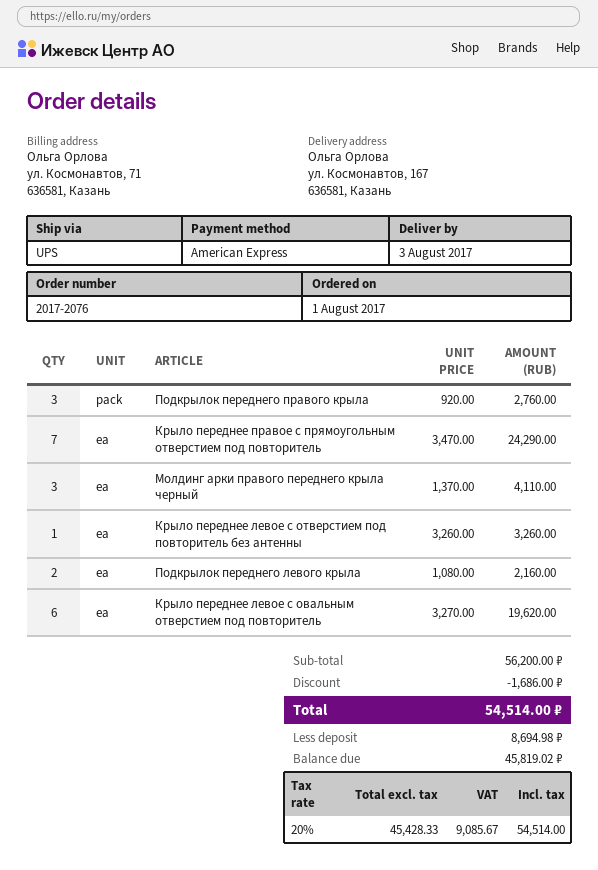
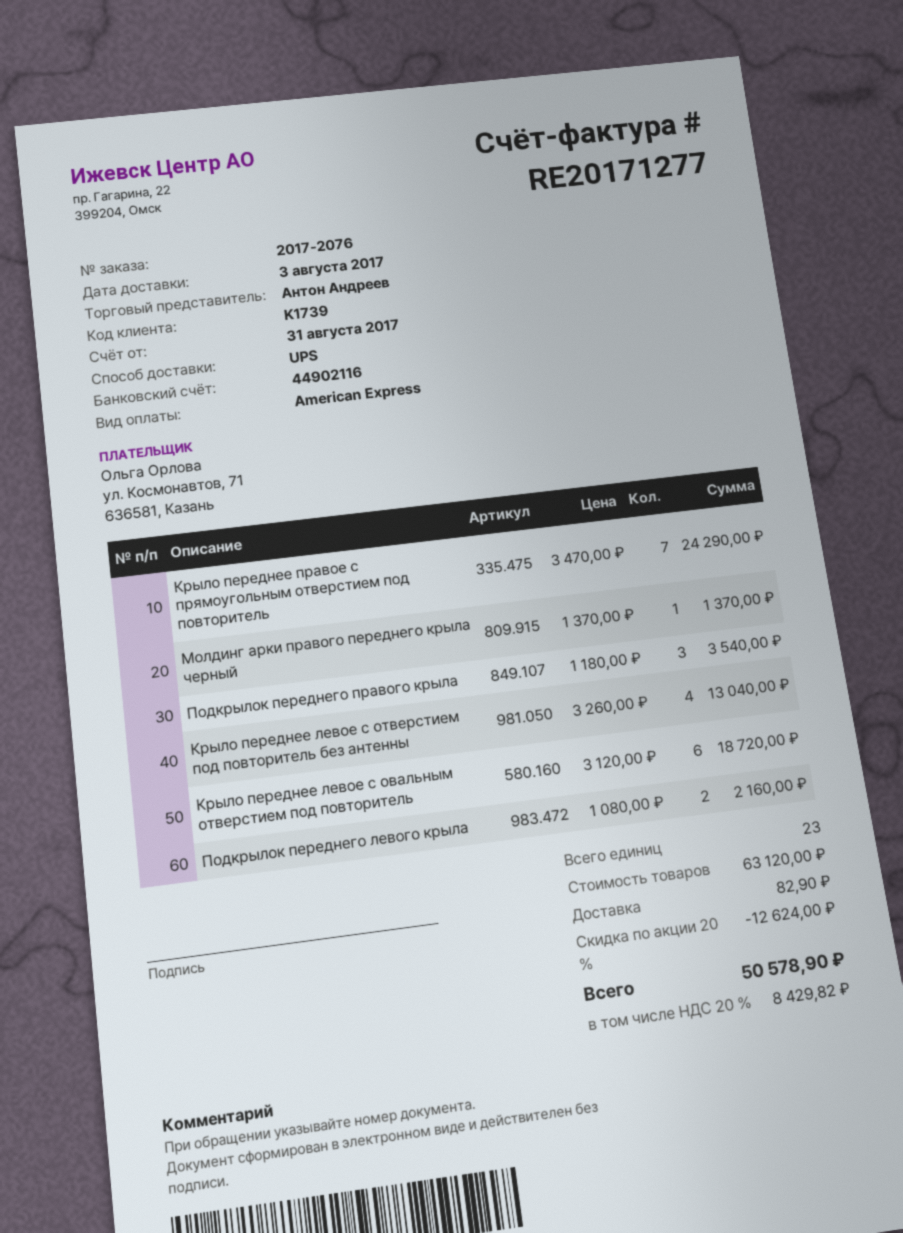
Подкрылок переднего правого крыла: 3 x 920.00 = 2760.00 -> 3 x 1180.00 = 3540.00
Молдинг арки правого переднего крыла черный: 3 x 1370.00 = 4110.00 -> 1 x 1370.00 = 1370.00
Крыло переднее левое с отверстием под повторитель без антенны: 1 x 3260.00 = 3260.00 -> 4 x 3260.00 = 13040.00
Крыло переднее левое с овальным отверстием под повторитель: 6 x 3270.00 = 19620.00 -> 6 x 3120.00 = 18720.00
subtotal: 56200.00 -> 63120.00
discount: 1686.00 -> 12624.00
shipping: none -> 82.90
tax: 20% = 9085.67 -> 20% = 8429.82
total: 54514.00 -> 50578.90

